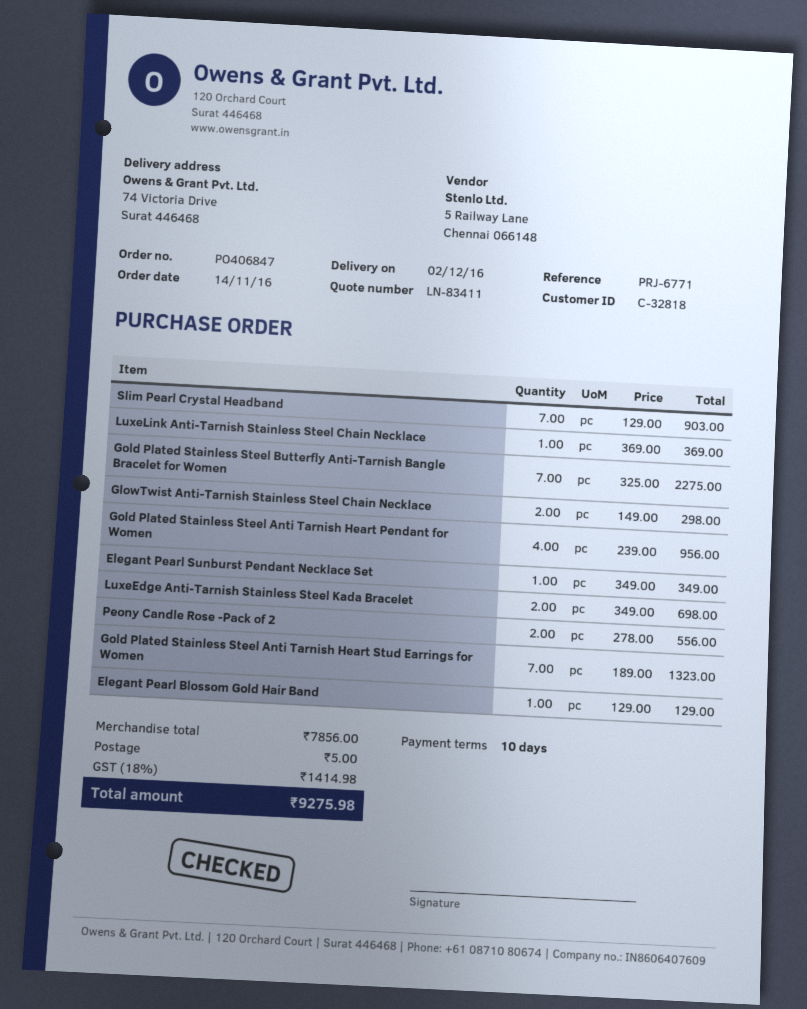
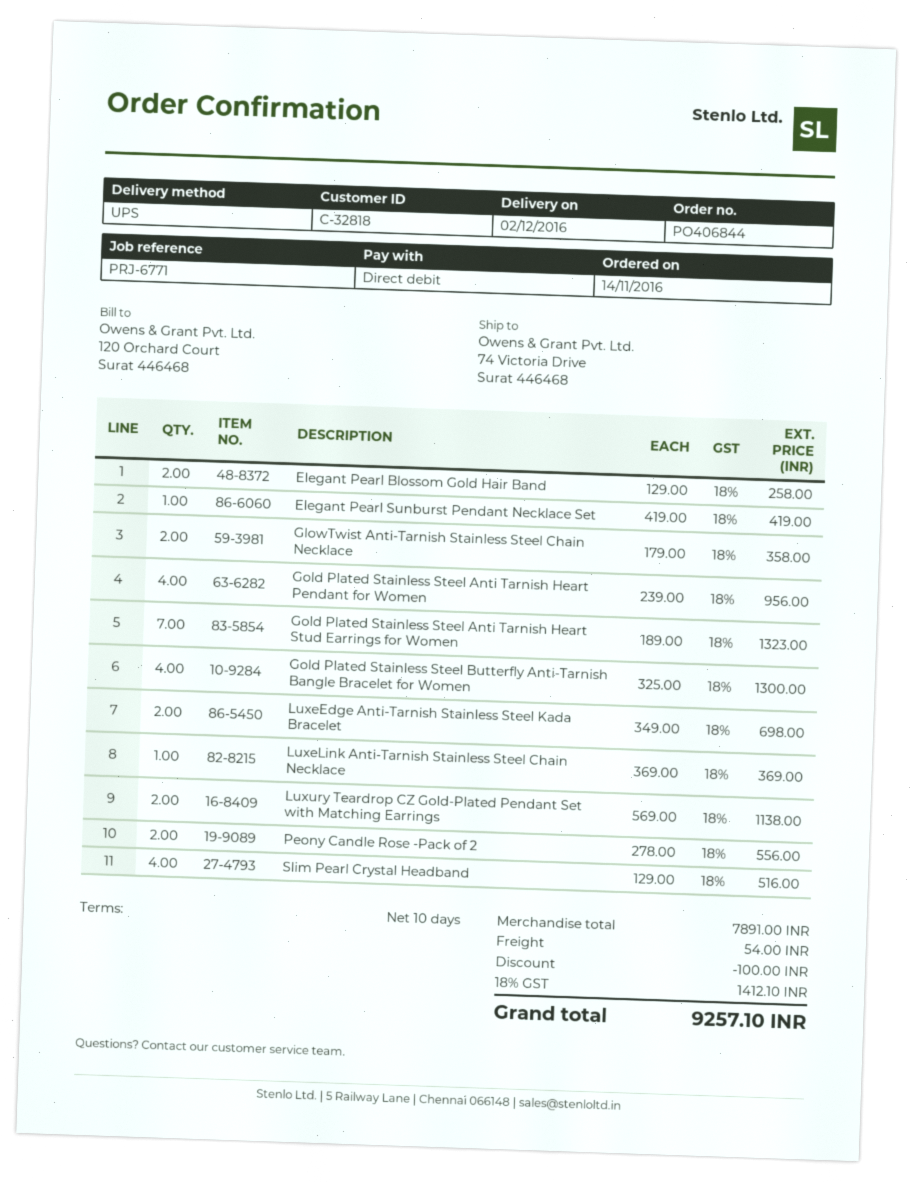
order number: PO406847 -> PO406844
Slim Pearl Crystal Headband: 7 x 129.00 = 903.00 -> 4 x 129.00 = 516.00
Gold Plated Stainless Steel Butterfly Anti-Tarnish Bangle Bracelet for Women: 7 x 325.00 = 2275.00 -> 4 x 325.00 = 1300.00
GlowTwist Anti-Tarnish Stainless Steel Chain Necklace: 2 x 149.00 = 298.00 -> 2 x 179.00 = 358.00
Elegant Pearl Sunburst Pendant Necklace Set: 1 x 349.00 = 349.00 -> 1 x 419.00 = 419.00
Elegant Pearl Blossom Gold Hair Band: 1 x 129.00 = 129.00 -> 2 x 129.00 = 258.00
Luxury Teardrop CZ Gold-Plated Pendant Set with Matching Earrings: none -> 2 x 569.00 = 1138.00
subtotal: 7856.00 -> 7891.00
discount: none -> 100.00
shipping: 5.00 -> 54.00
tax: 18% = 1414.98 -> 18% = 1412.10
total: 9275.98 -> 9257.10

